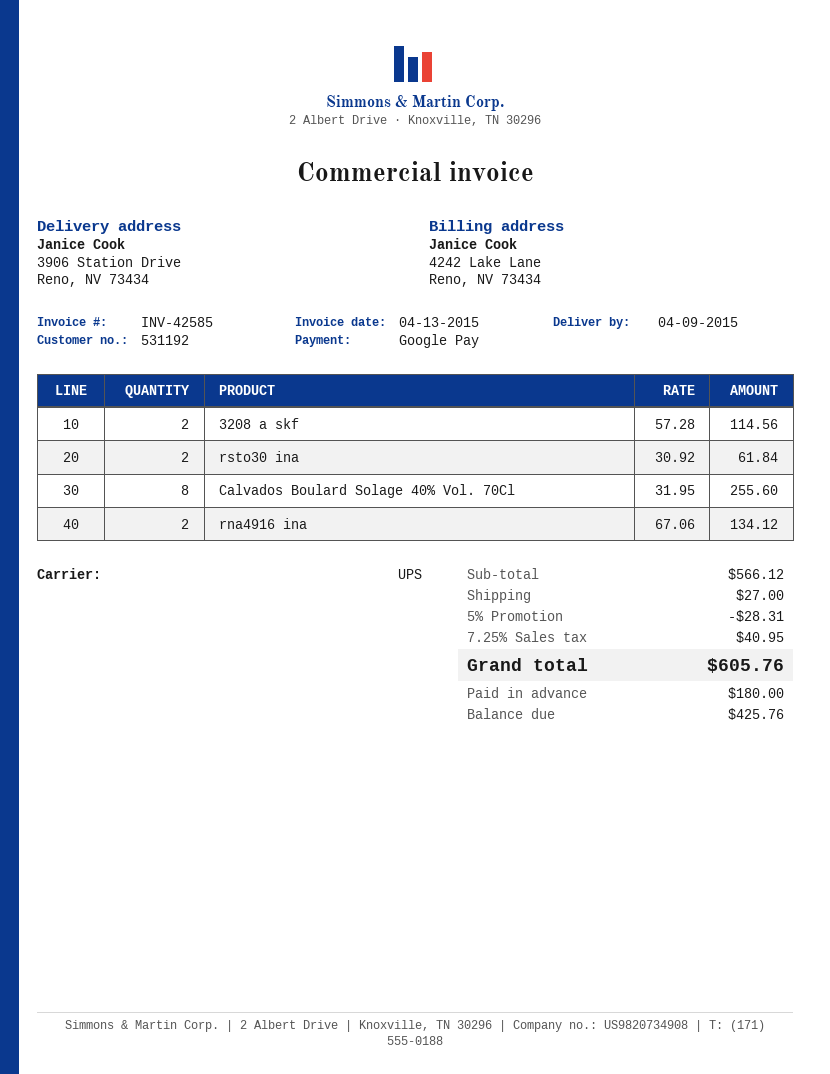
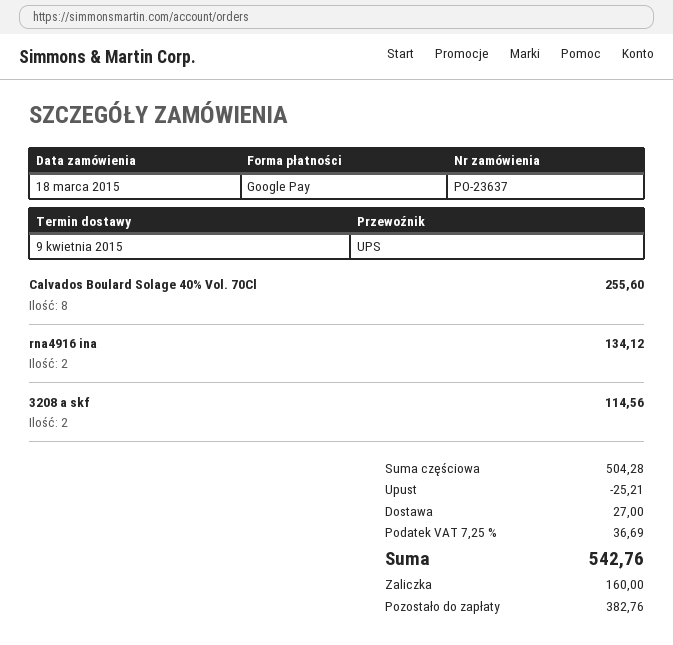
rsto30 ina: 2 for 61.84 -> none
subtotal: 566.12 -> 504.28
discount: 28.31 -> 25.21
tax: 7.25% = 40.95 -> 7.25% = 36.69
total: 605.76 -> 542.76
deposit: 180.00 -> 160.00
balance: 425.76 -> 382.76

